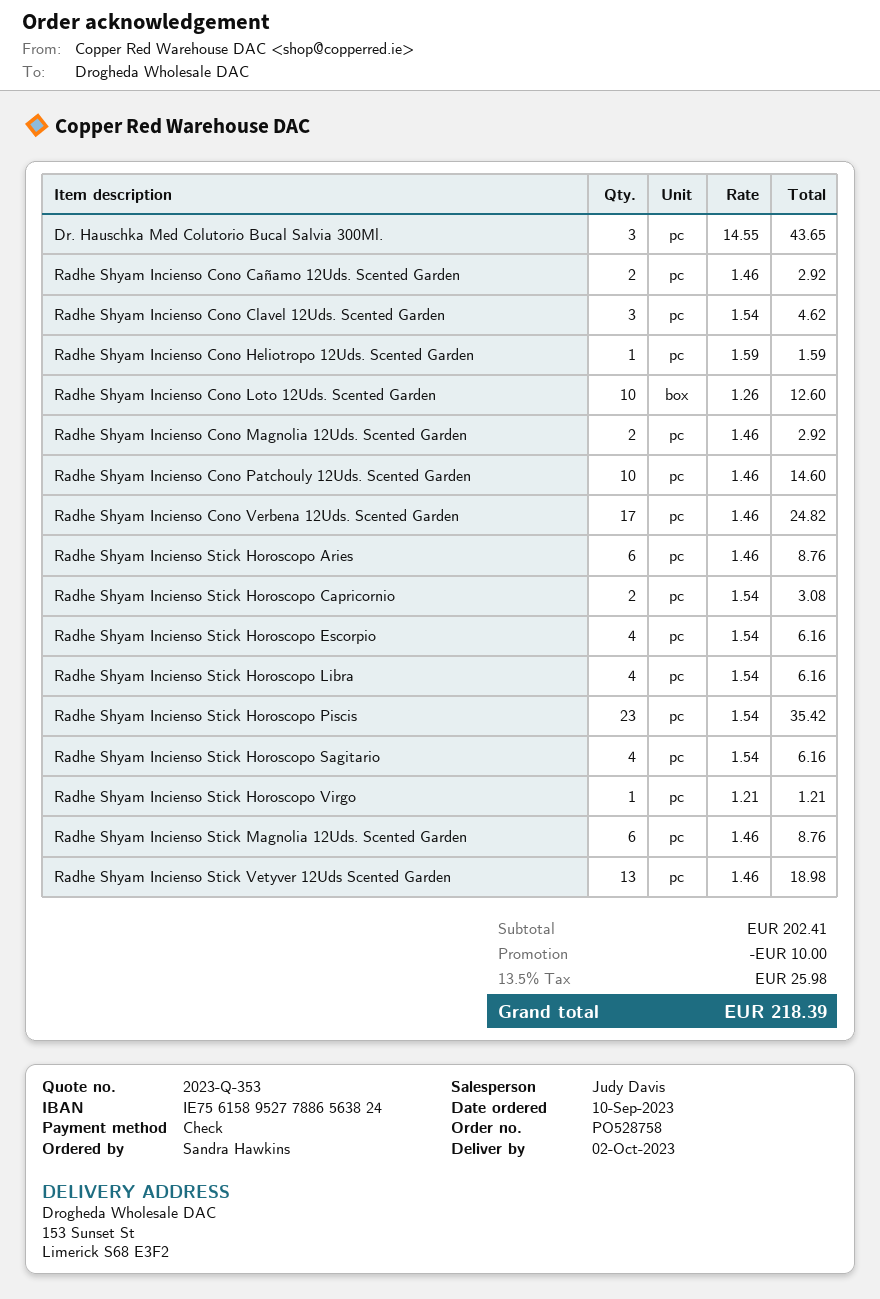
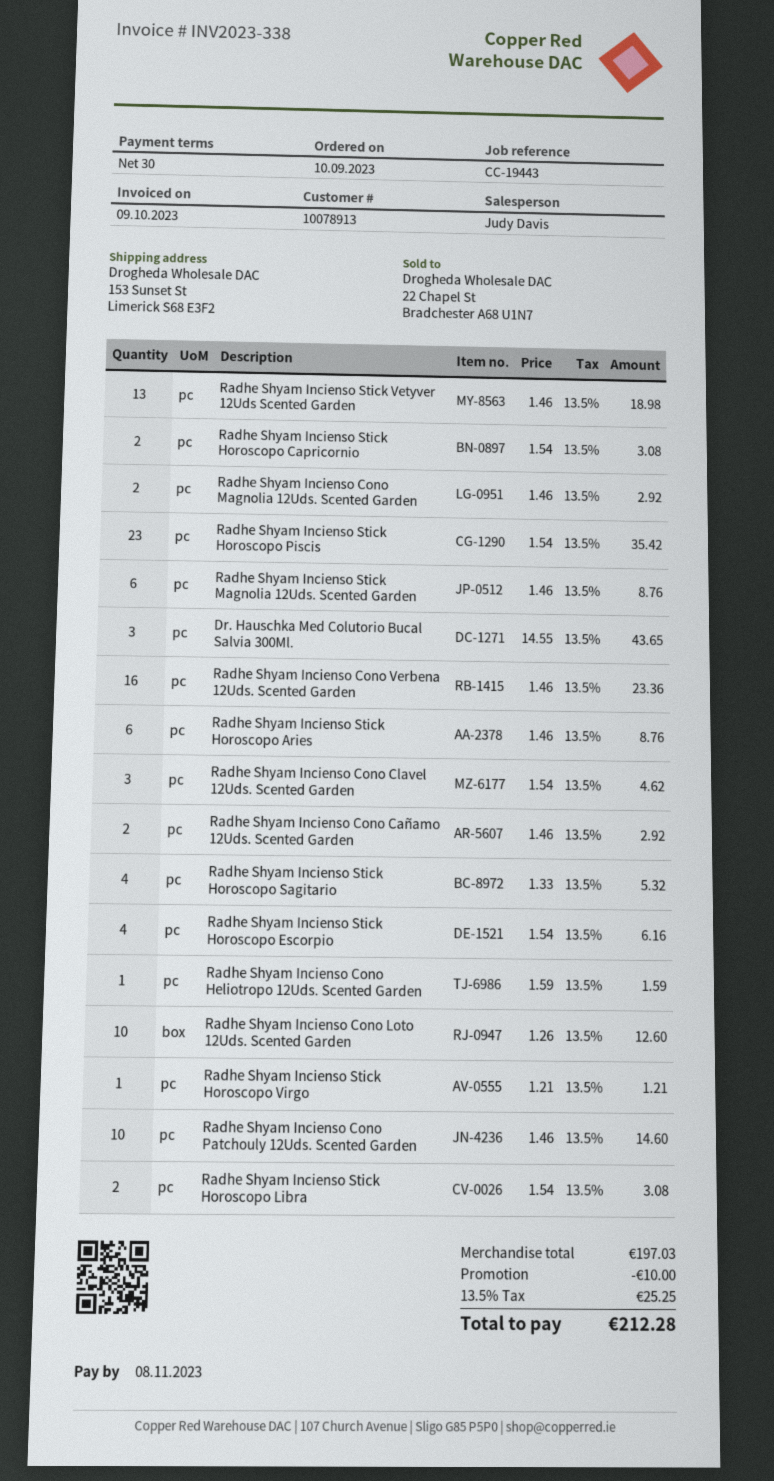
Radhe Shyam Incienso Cono Verbena 12Uds. Scented Garden: 17 x 1.46 = 24.82 -> 16 x 1.46 = 23.36
Radhe Shyam Incienso Stick Horoscopo Libra: 4 x 1.54 = 6.16 -> 2 x 1.54 = 3.08
Radhe Shyam Incienso Stick Horoscopo Sagitario: 4 x 1.54 = 6.16 -> 4 x 1.33 = 5.32
subtotal: 202.41 -> 197.03
tax: 13.5% = 25.98 -> 13.5% = 25.25
total: 218.39 -> 212.28

